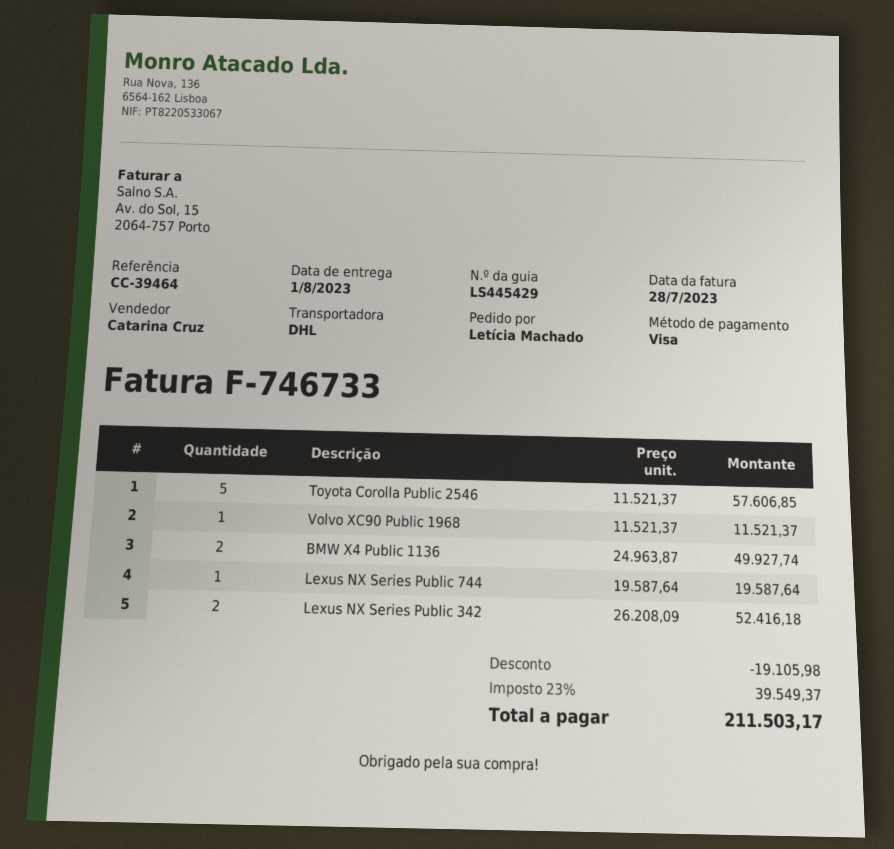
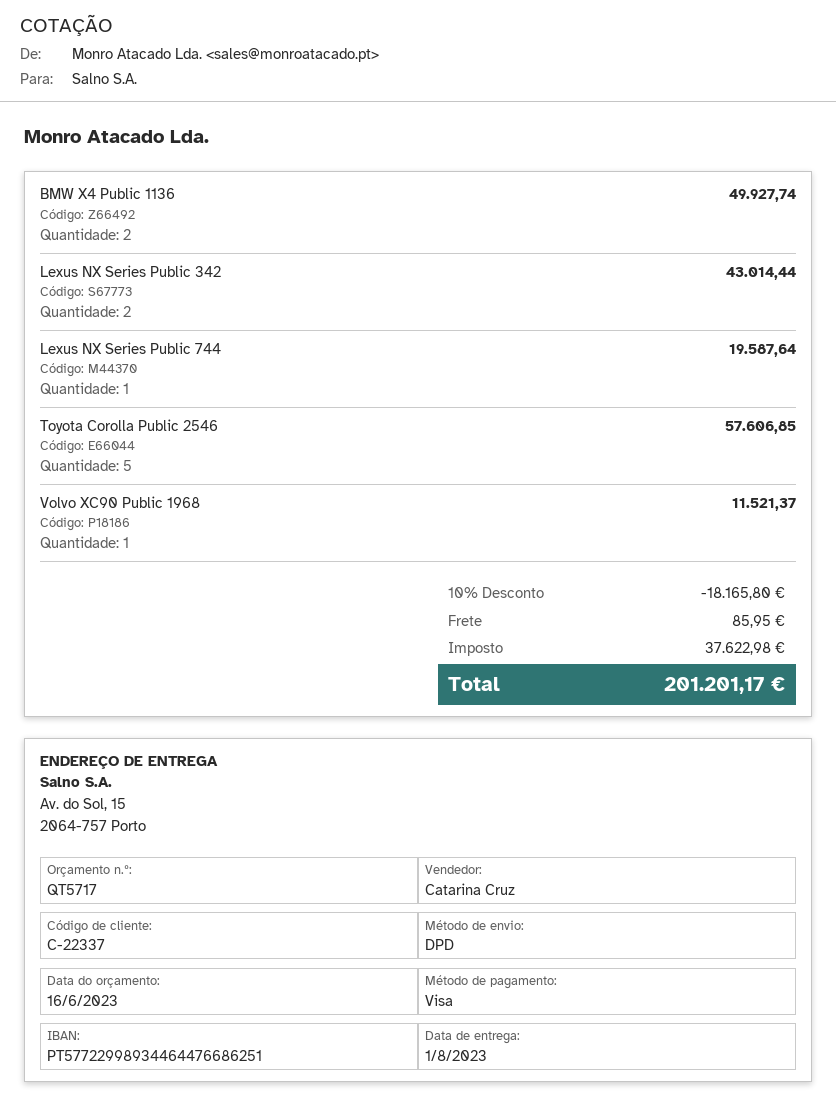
shipping method: DHL -> DPD
Lexus NX Series Public 342: 2 for 52416.18 -> 2 for 43014.44
discount: 19105.98 -> 18165.80
shipping: none -> 85.95
tax: 39549.37 -> 37622.98
total: 211503.17 -> 201201.17

